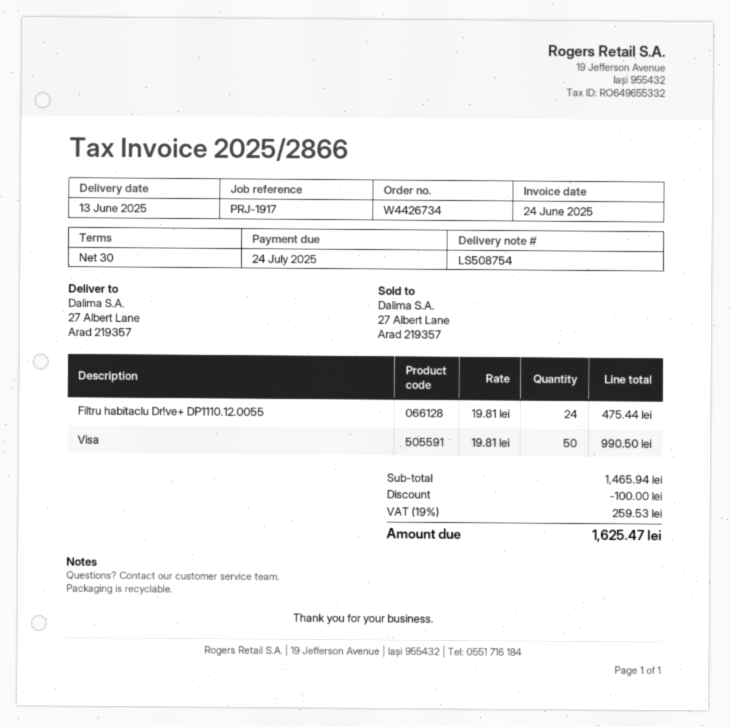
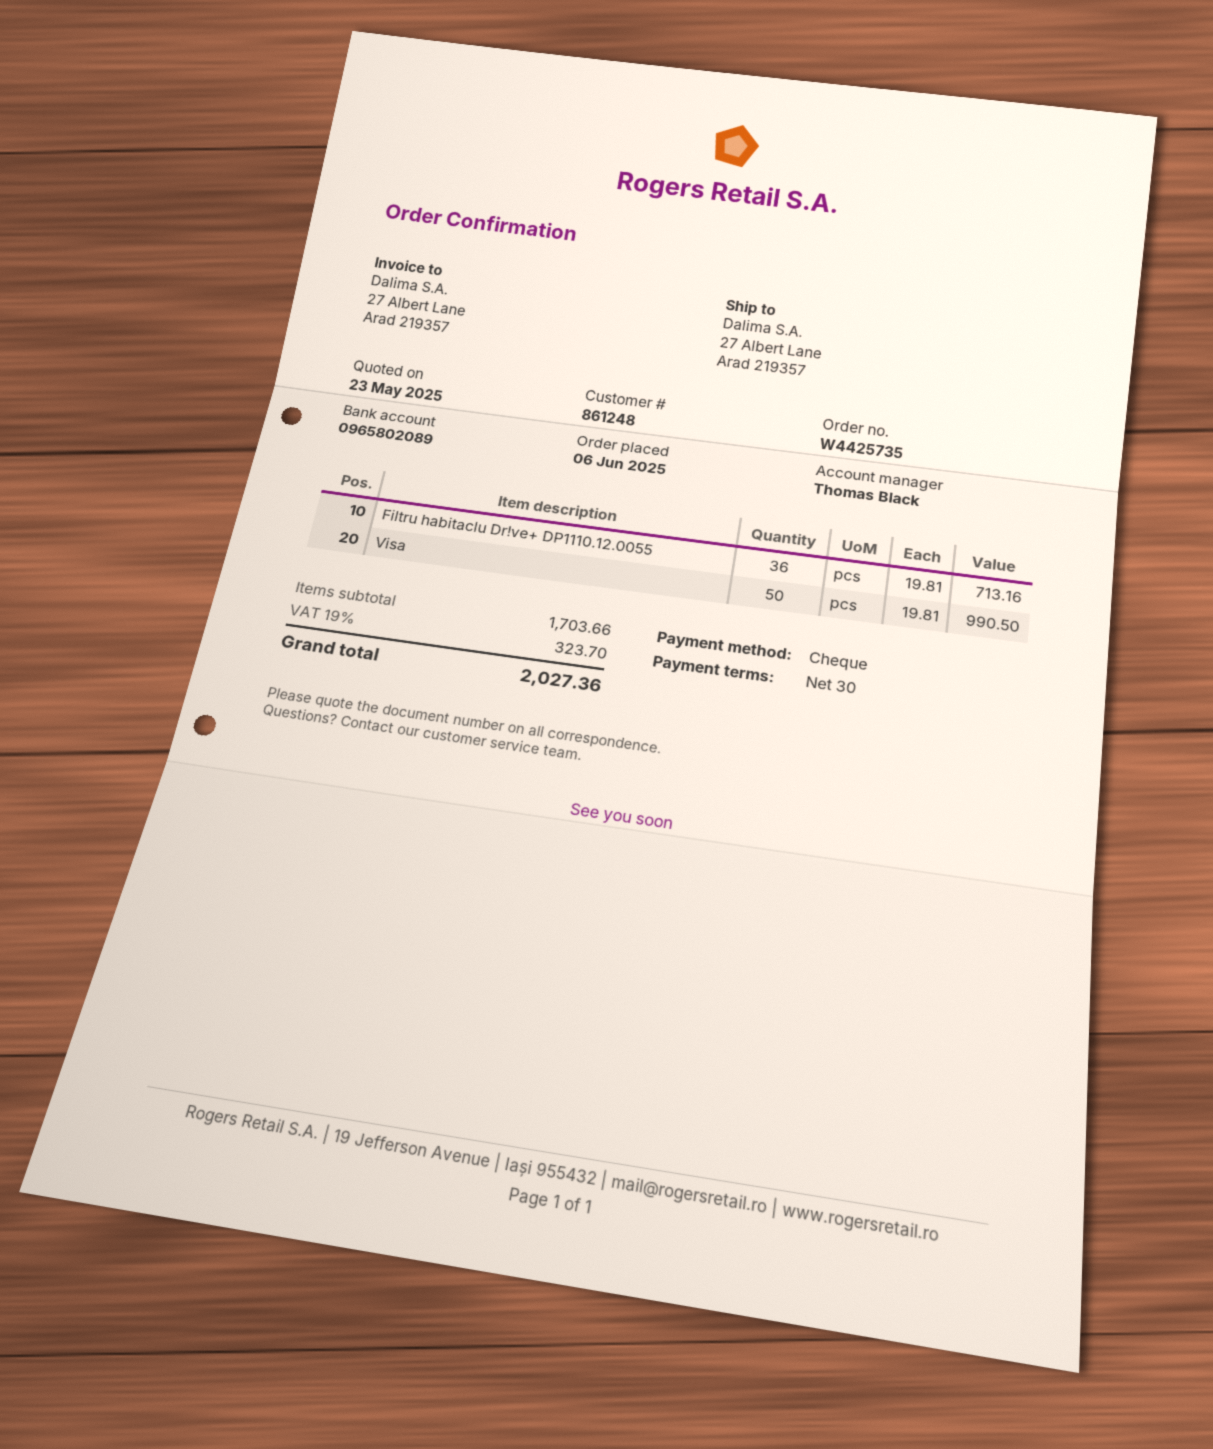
order number: W4426734 -> W4425735
Filtru habitaclu Dr!ve+ DP1110.12.0055: 24 x 19.81 = 475.44 -> 36 x 19.81 = 713.16
subtotal: 1465.94 -> 1703.66
discount: 100.00 -> none
tax: 19% = 259.53 -> 19% = 323.70
total: 1625.47 -> 2027.36

